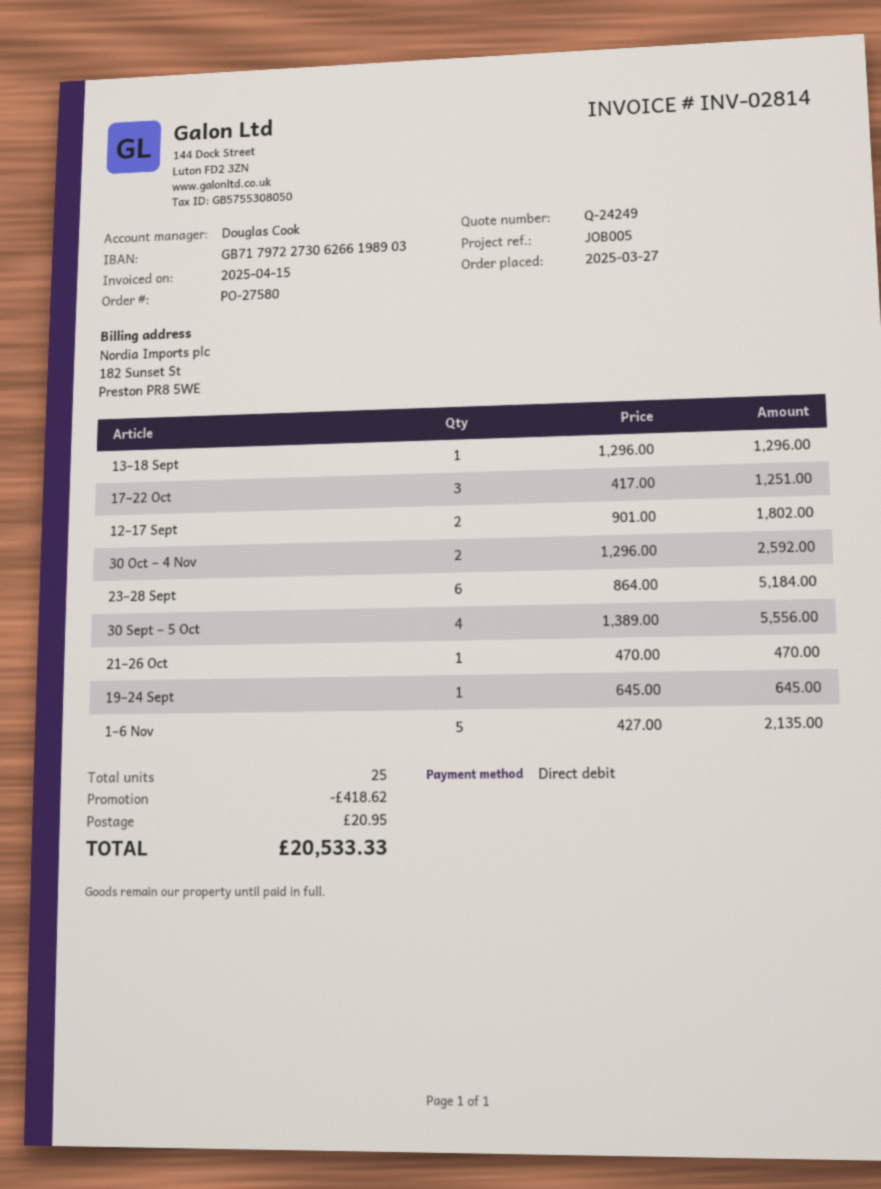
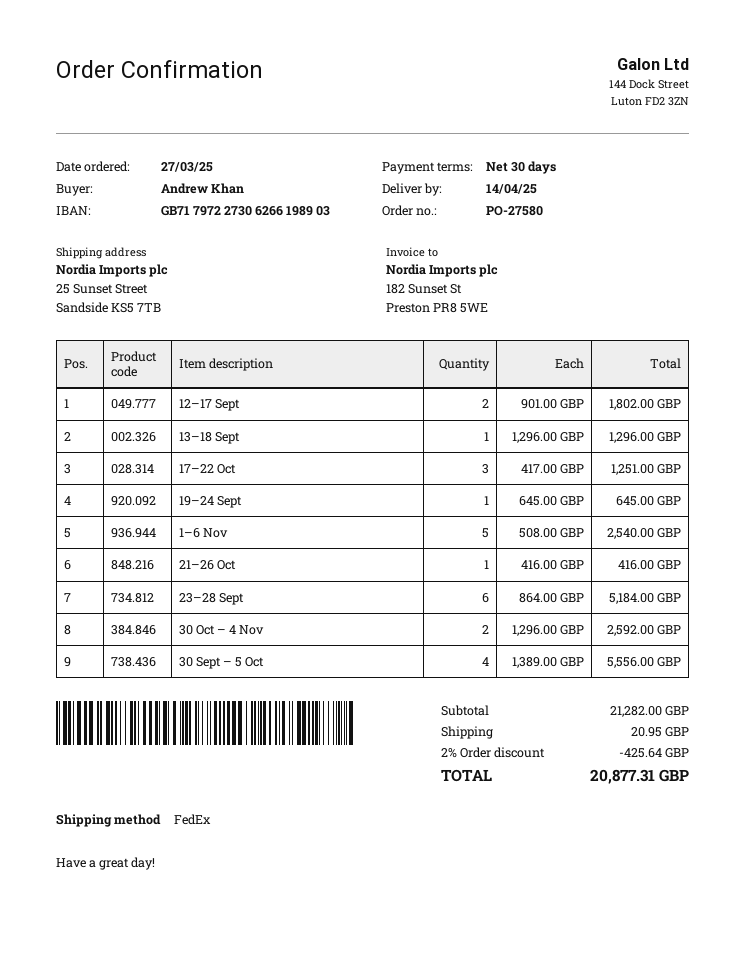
21–26 Oct: 1 x 470.00 = 470.00 -> 1 x 416.00 = 416.00
1–6 Nov: 5 x 427.00 = 2135.00 -> 5 x 508.00 = 2540.00
discount: 418.62 -> 425.64
total: 20533.33 -> 20877.31

